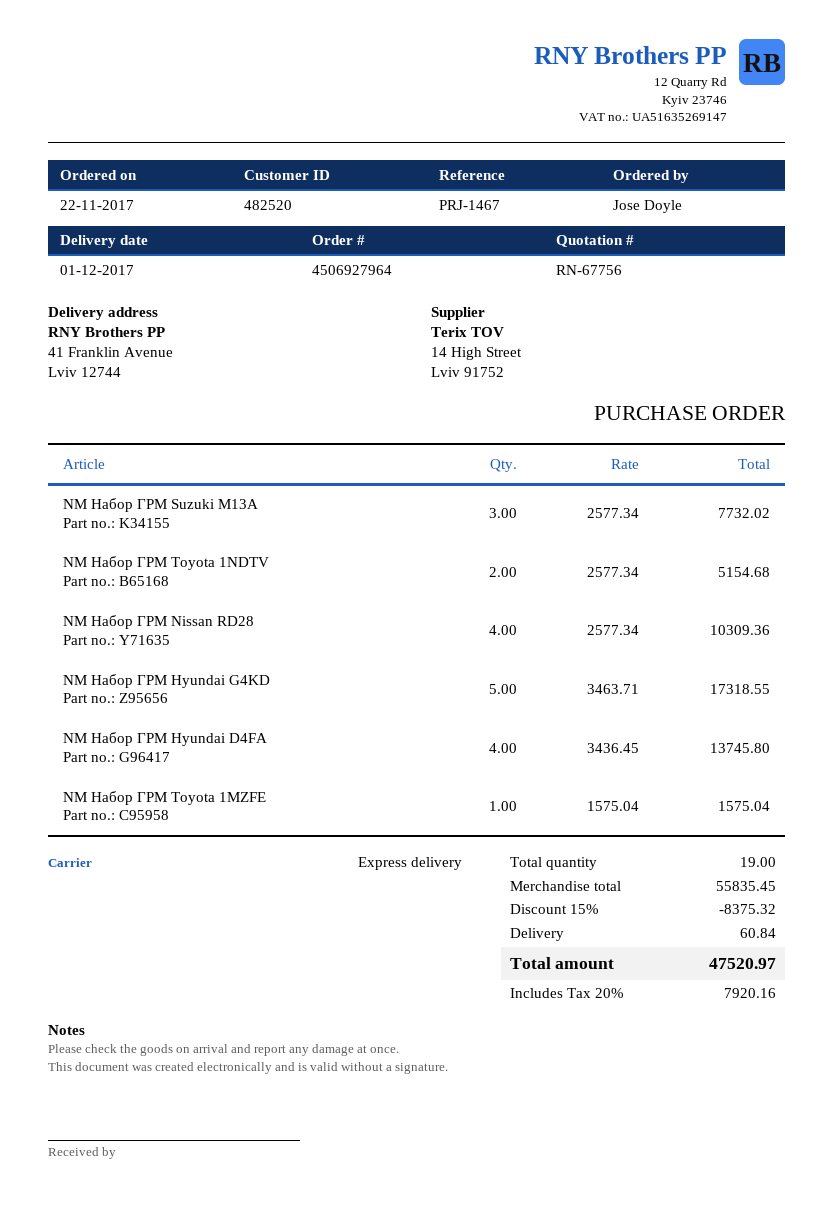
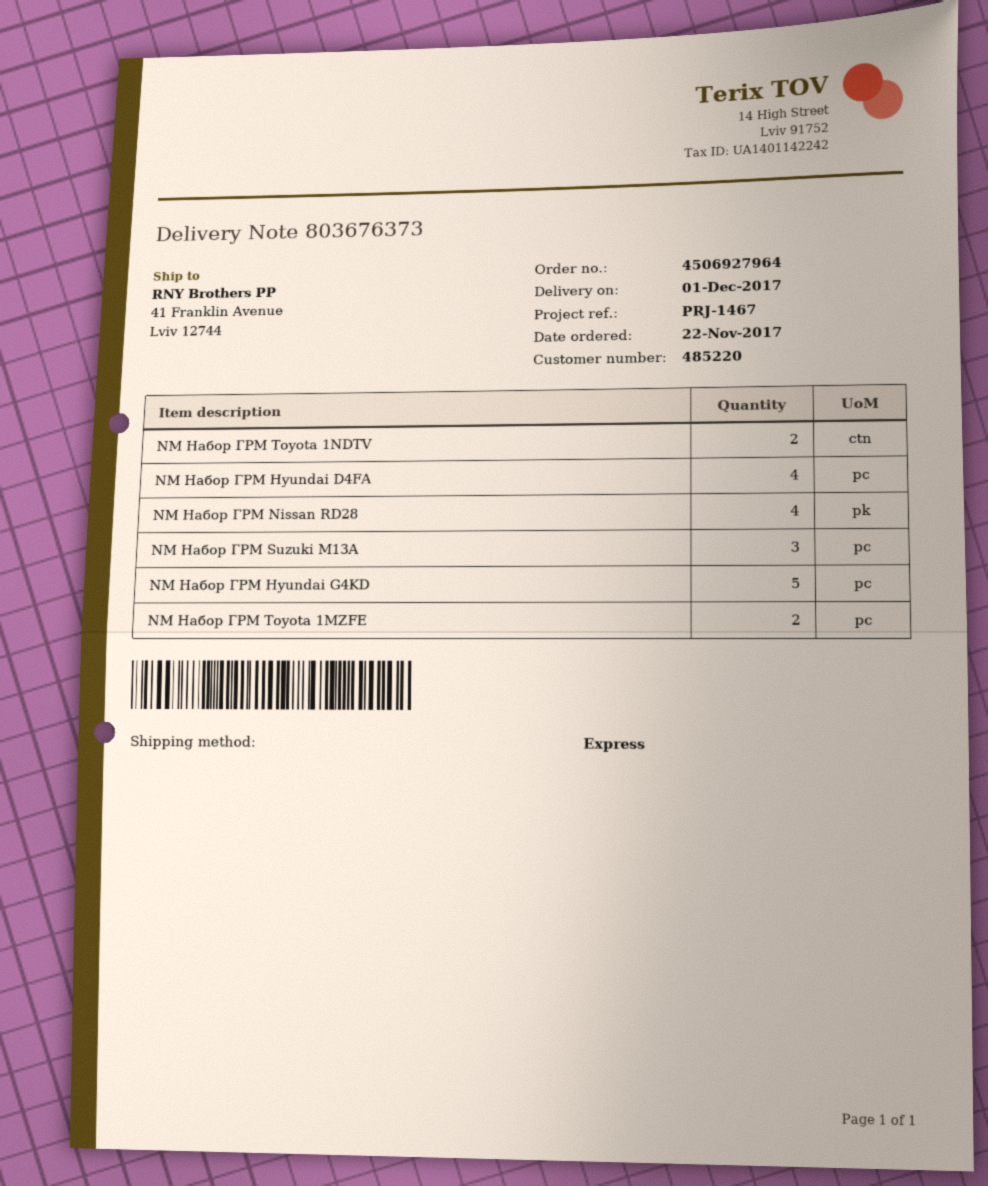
customer number: 482520 -> 485220
NM Набор ГРМ Toyota 1MZFE: 1 -> 2

